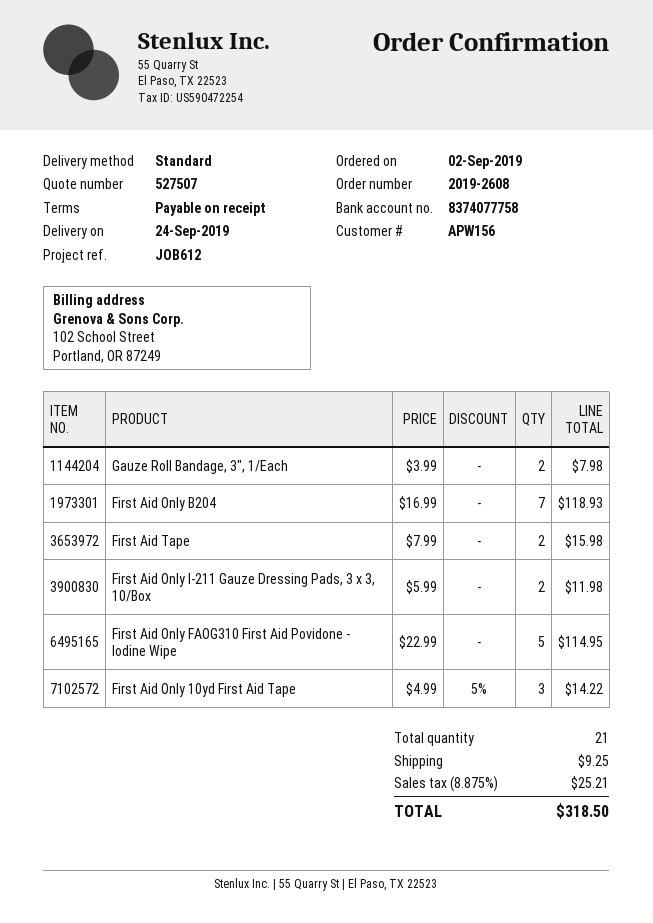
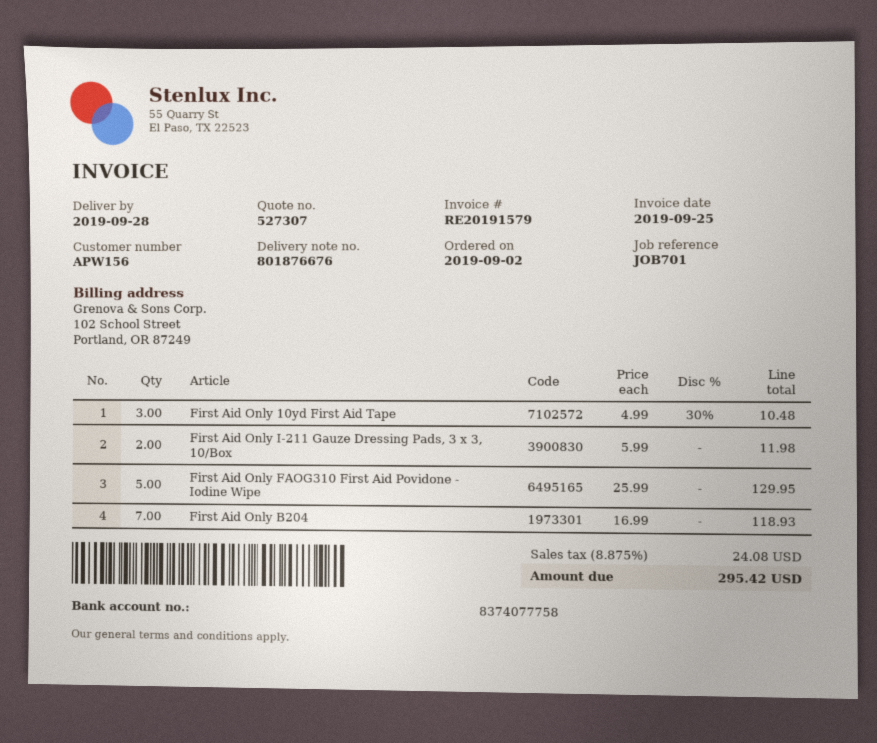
quote number: 527507 -> 527307
delivery date: 2019-09-24 -> 2019-09-28
reference: JOB612 -> JOB701
Gauze Roll Bandage, 3", 1/Each: 2 x 3.99 = 7.98 -> none
First Aid Tape: 2 x 7.99 = 15.98 -> none
First Aid Only FAOG310 First Aid Povidone - Iodine Wipe: 5 x 22.99 = 114.95 -> 5 x 25.99 = 129.95
First Aid Only 10yd First Aid Tape: 3 x 4.99 - 5% = 14.22 -> 3 x 4.99 - 30% = 10.48
shipping: 9.25 -> none
tax: 8.875% = 25.21 -> 8.875% = 24.08
total: 318.50 -> 295.42

